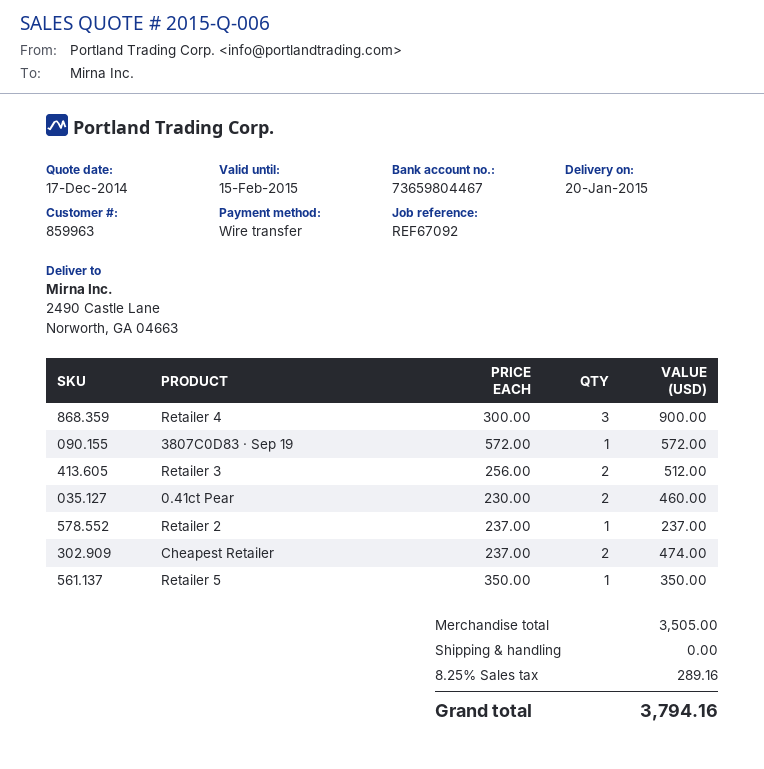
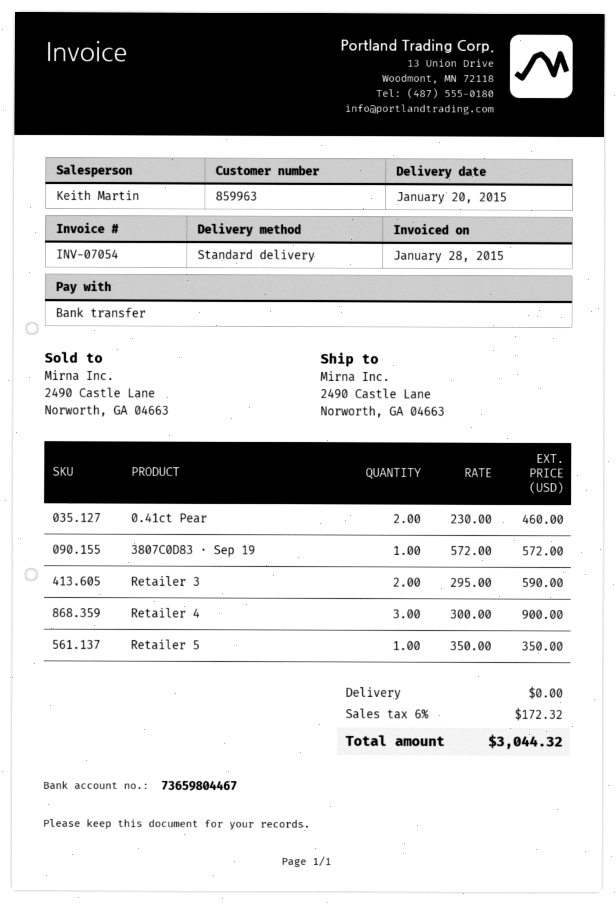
Retailer 3: 2 x 256.00 = 512.00 -> 2 x 295.00 = 590.00
Retailer 2: 1 x 237.00 = 237.00 -> none
Cheapest Retailer: 2 x 237.00 = 474.00 -> none
tax: 8.25% = 289.16 -> 6% = 172.32
total: 3794.16 -> 3044.32

